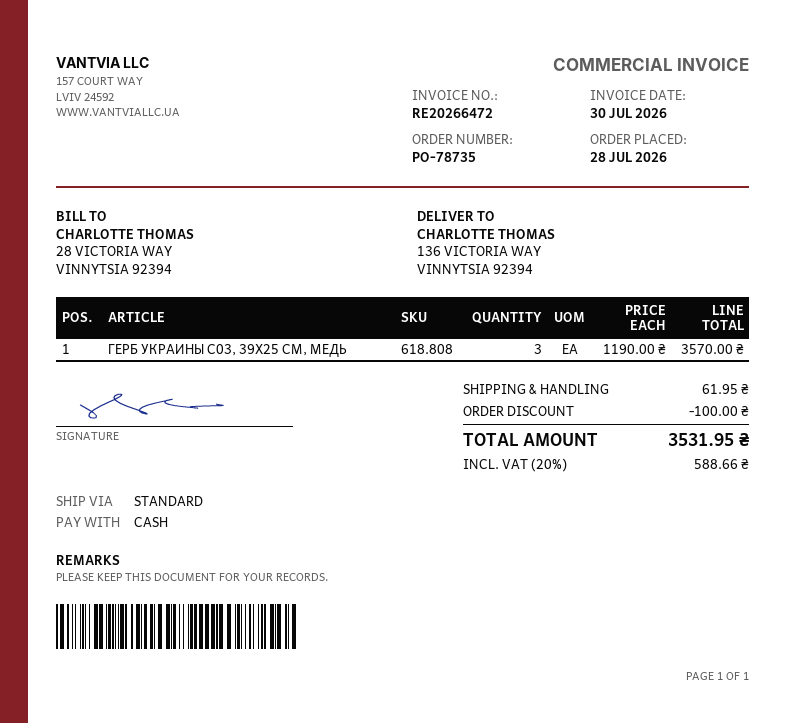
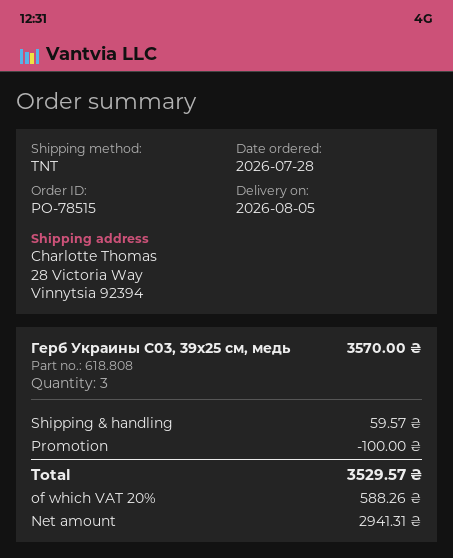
order number: PO-78735 -> PO-78515
shipping method: standard -> TNT
ship to: 136 VICTORIA WAY, VINNYTSIA 92394 -> 28 Victoria Way, Vinnytsia 92394
shipping: 61.95 -> 59.57
tax: 20% = 588.66 -> 20% = 588.26
total: 3531.95 -> 3529.57

